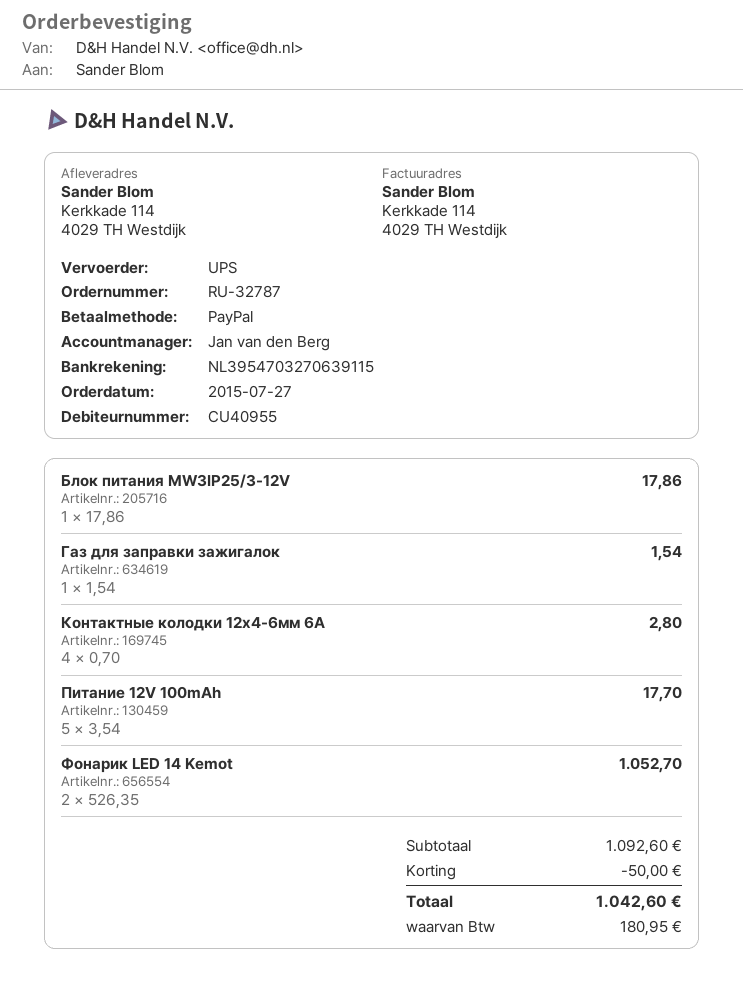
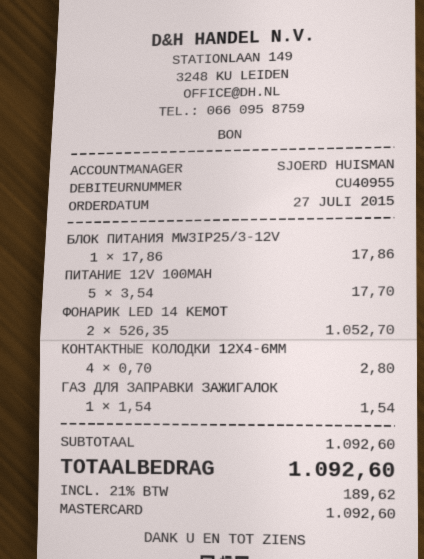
sales rep: Jan van den Berg -> SJOERD HUISMAN
payment method: PayPal -> Mastercard
discount: 50.00 -> none
tax: 180.95 -> 189.62
total: 1042.60 -> 1092.60

